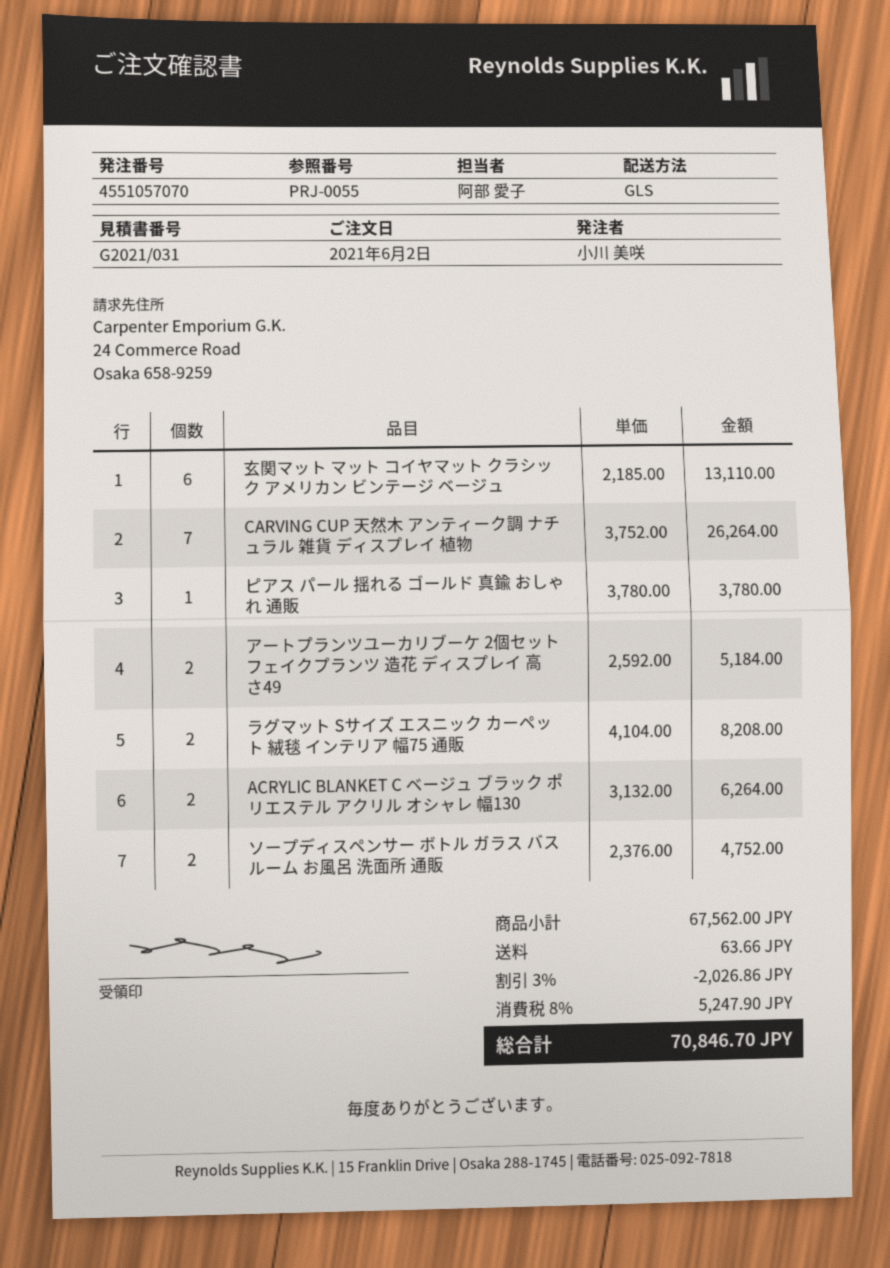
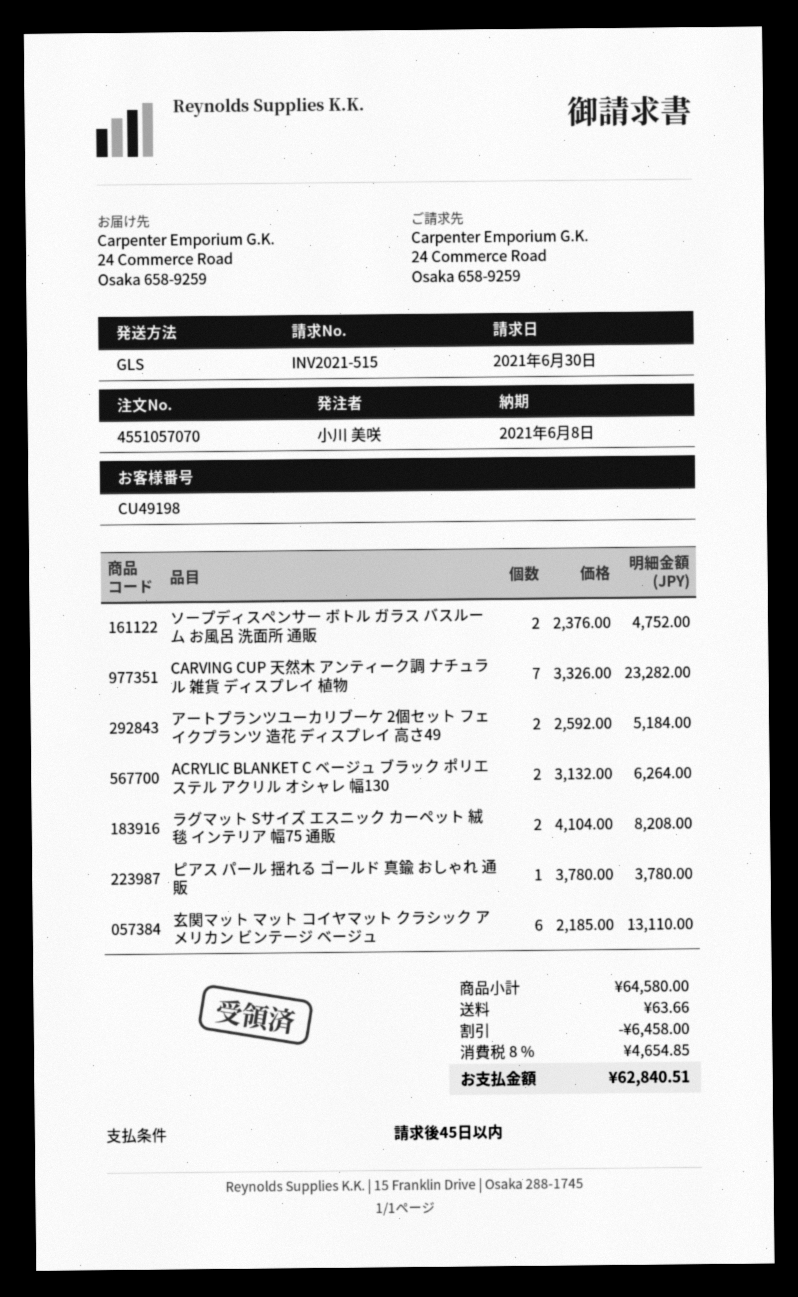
CARVING CUP 天然木 アンティーク調 ナチュラル 雑貨 ディスプレイ 植物: 7 x 3752.00 = 26264.00 -> 7 x 3326.00 = 23282.00
subtotal: 67562.00 -> 64580.00
discount: 2026.86 -> 6458.00
tax: 8% = 5247.90 -> 8% = 4654.85
total: 70846.70 -> 62840.51

